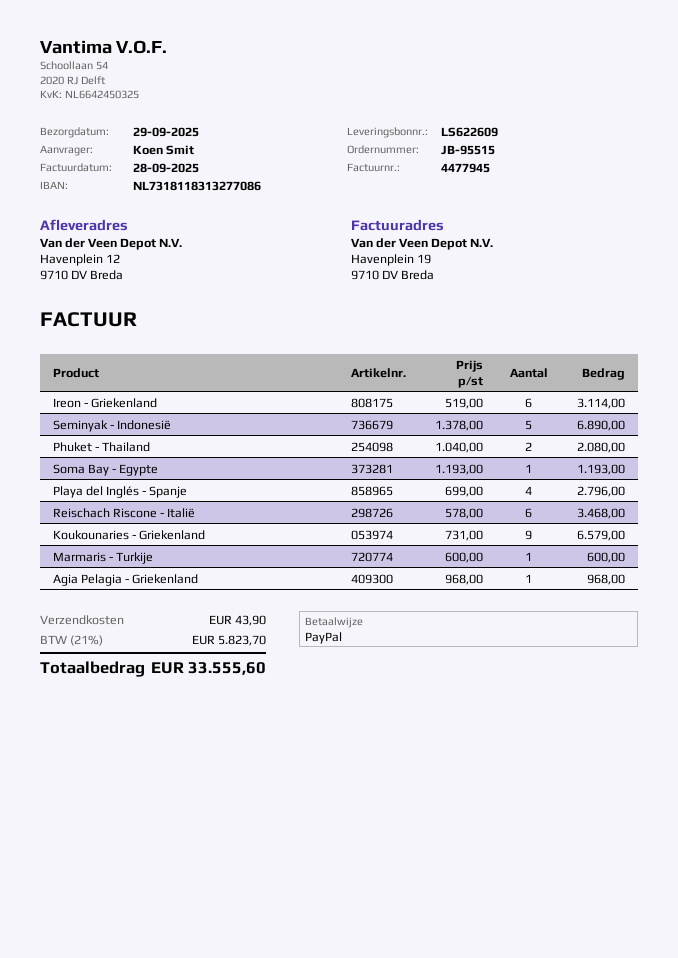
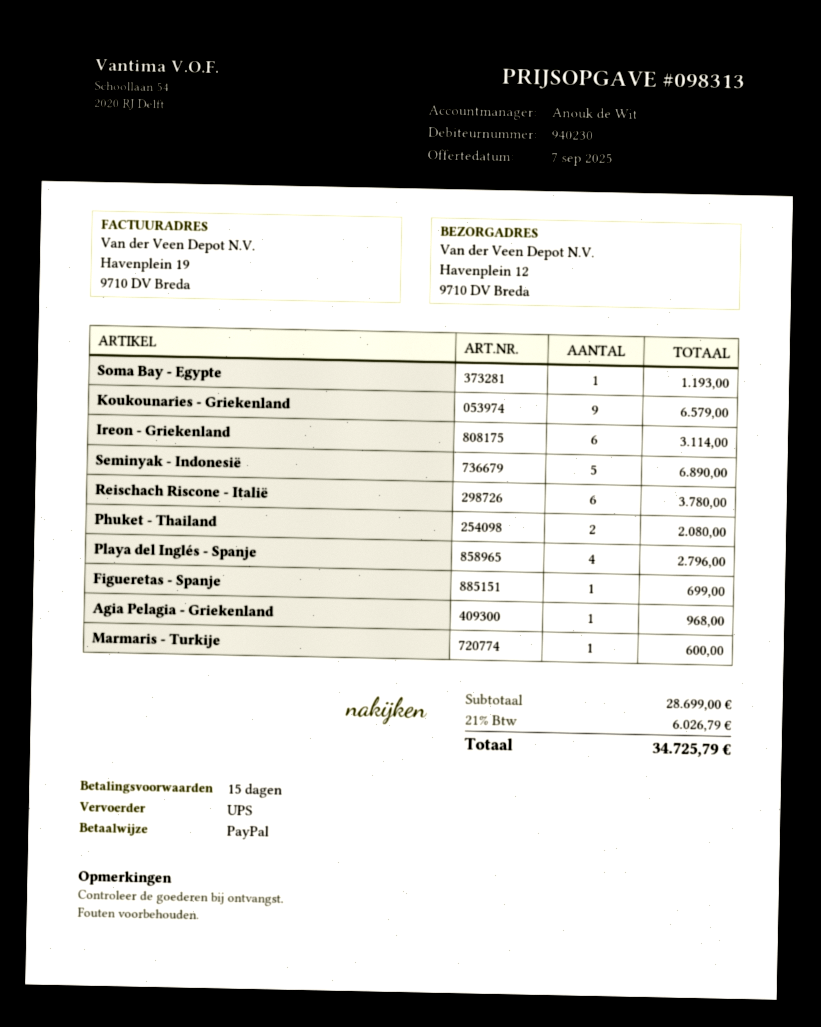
Reischach Riscone - Italië: 6 for 3468.00 -> 6 for 3780.00
Figueretas - Spanje: none -> 1 for 699.00
shipping: 43.90 -> none
tax: 21% = 5823.70 -> 21% = 6026.79
total: 33555.60 -> 34725.79

